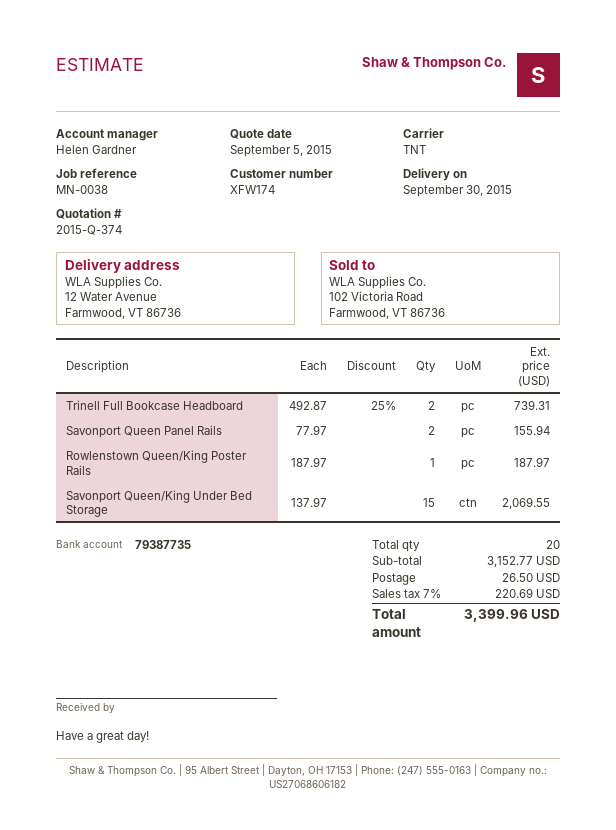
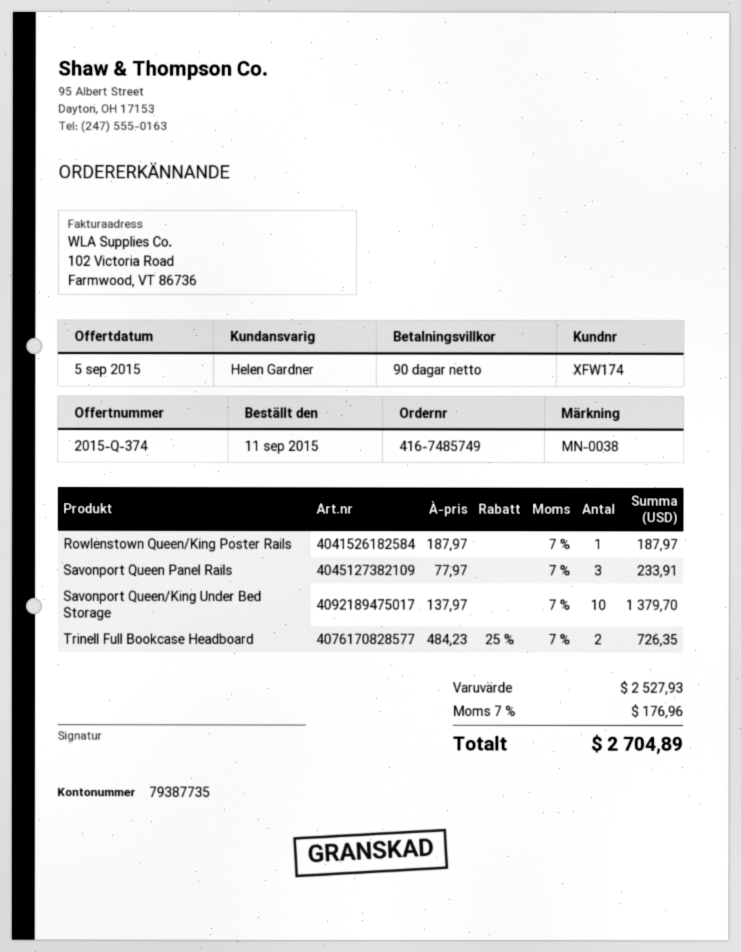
Trinell Full Bookcase Headboard: 2 x 492.87 - 25% = 739.31 -> 2 x 484.23 - 25% = 726.35
Savonport Queen Panel Rails: 2 x 77.97 = 155.94 -> 3 x 77.97 = 233.91
Savonport Queen/King Under Bed Storage: 15 x 137.97 = 2069.55 -> 10 x 137.97 = 1379.70
subtotal: 3152.77 -> 2527.93
shipping: 26.50 -> none
tax: 7% = 220.69 -> 7% = 176.96
total: 3399.96 -> 2704.89

